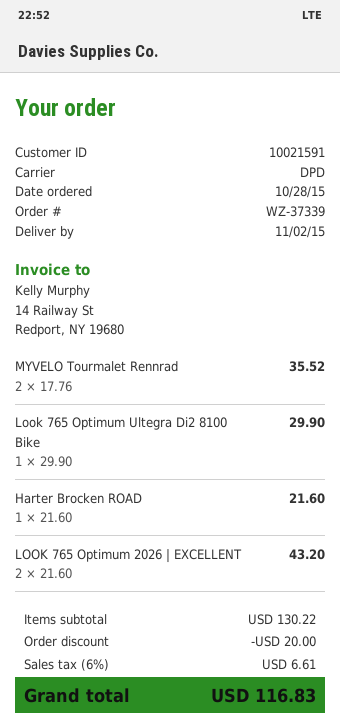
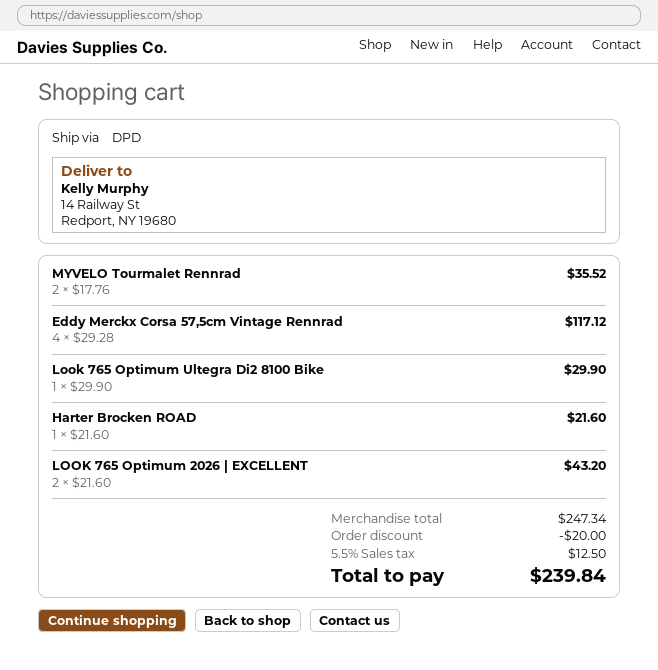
Eddy Merckx Corsa 57,5cm Vintage Rennrad: none -> 4 x 29.28 = 117.12
subtotal: 130.22 -> 247.34
tax: 6% = 6.61 -> 5.5% = 12.50
total: 116.83 -> 239.84

